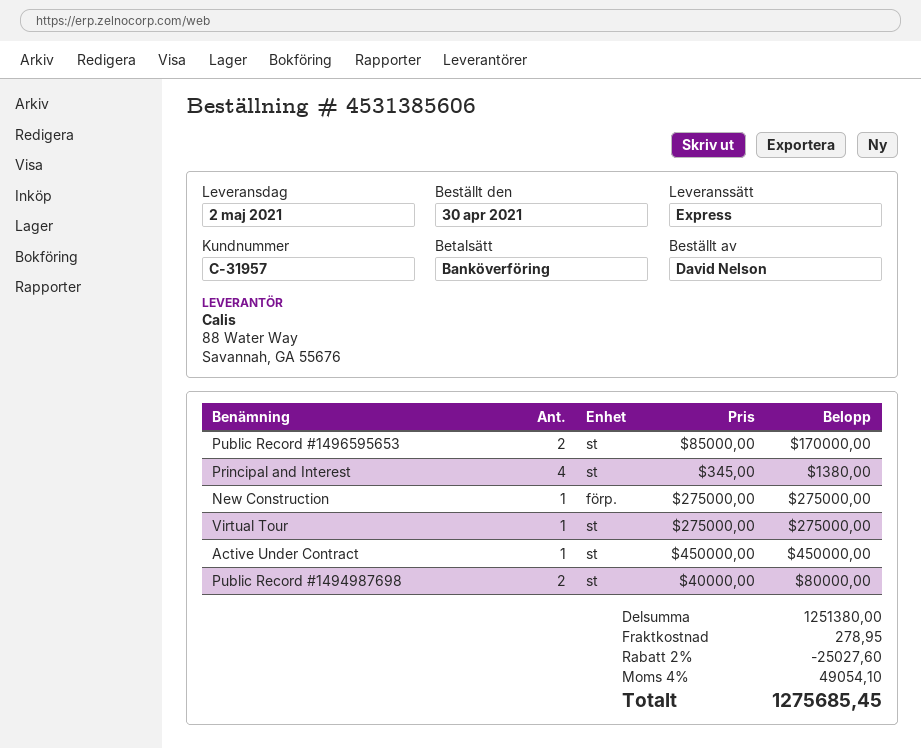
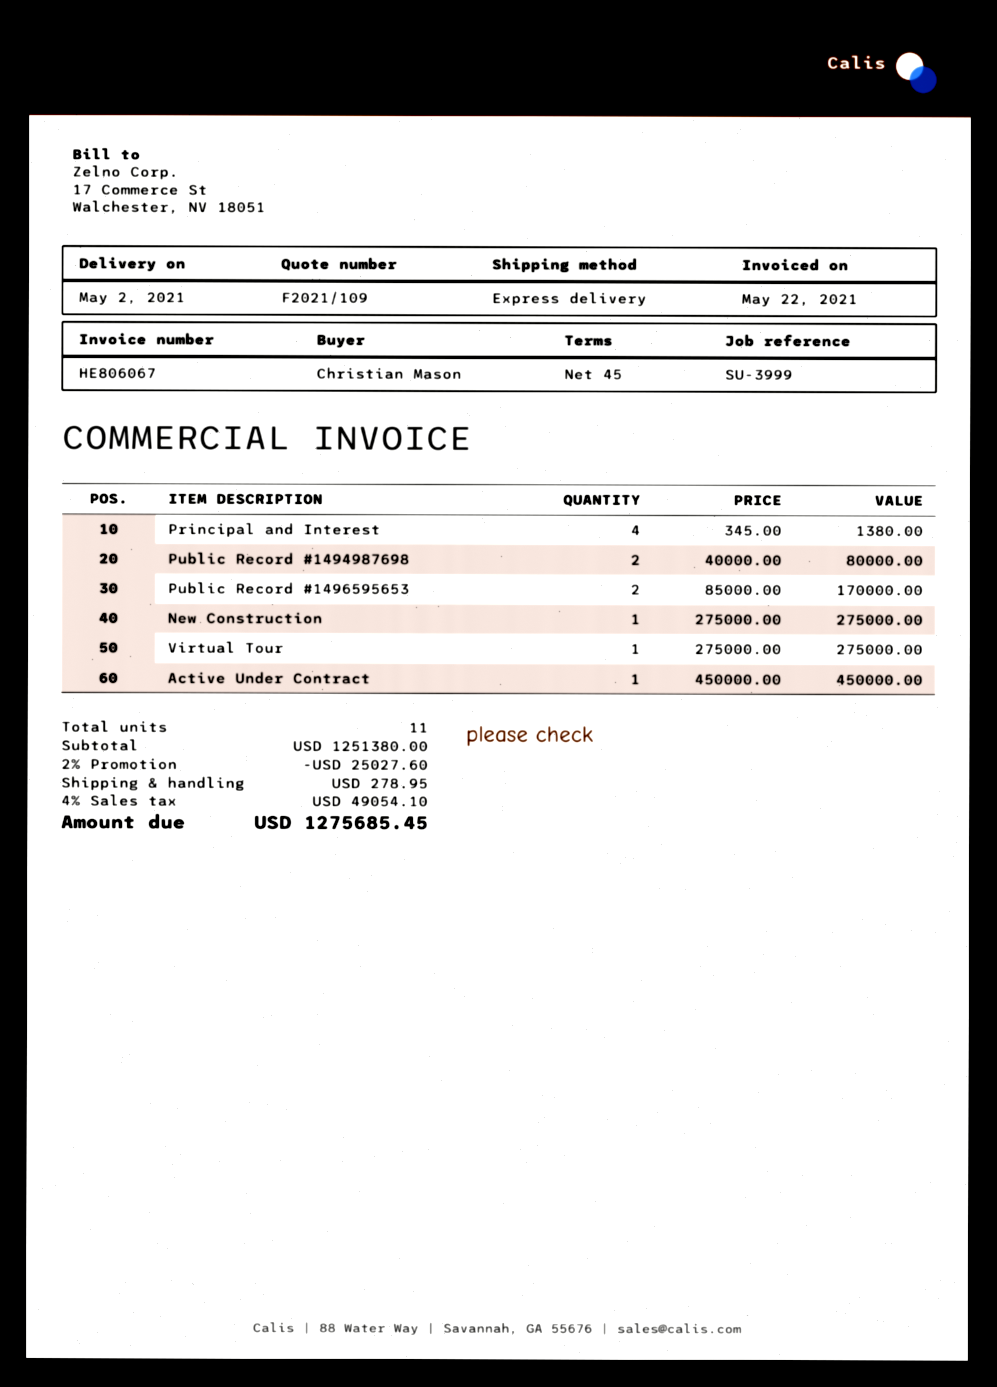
ordered by: David Nelson -> Christian Mason

